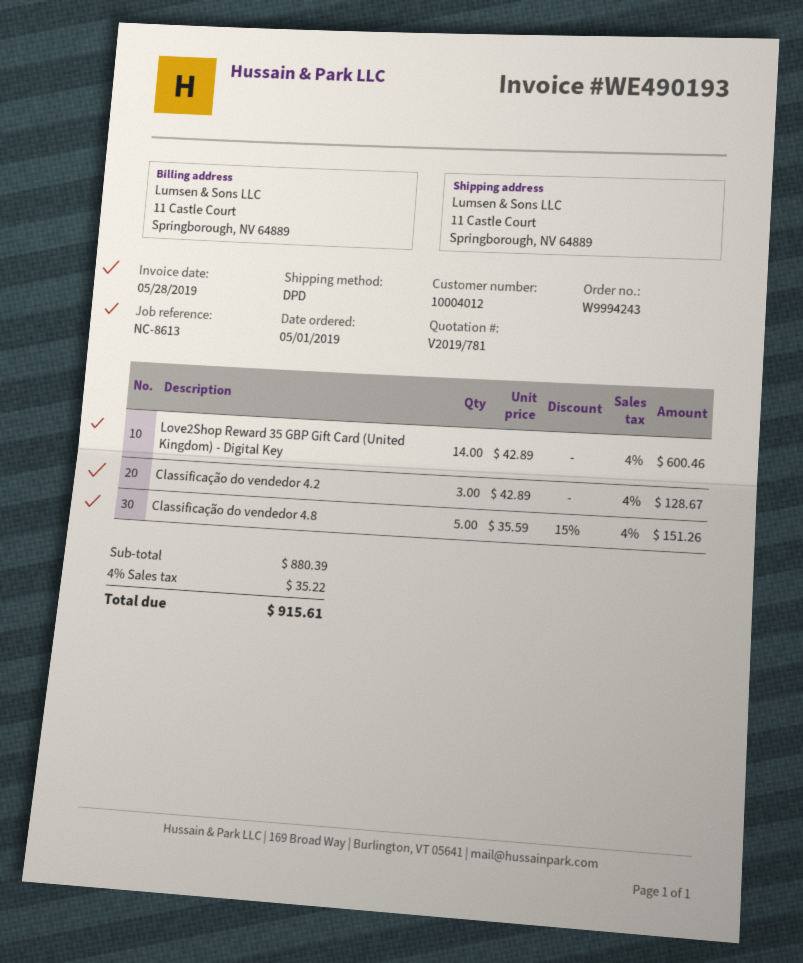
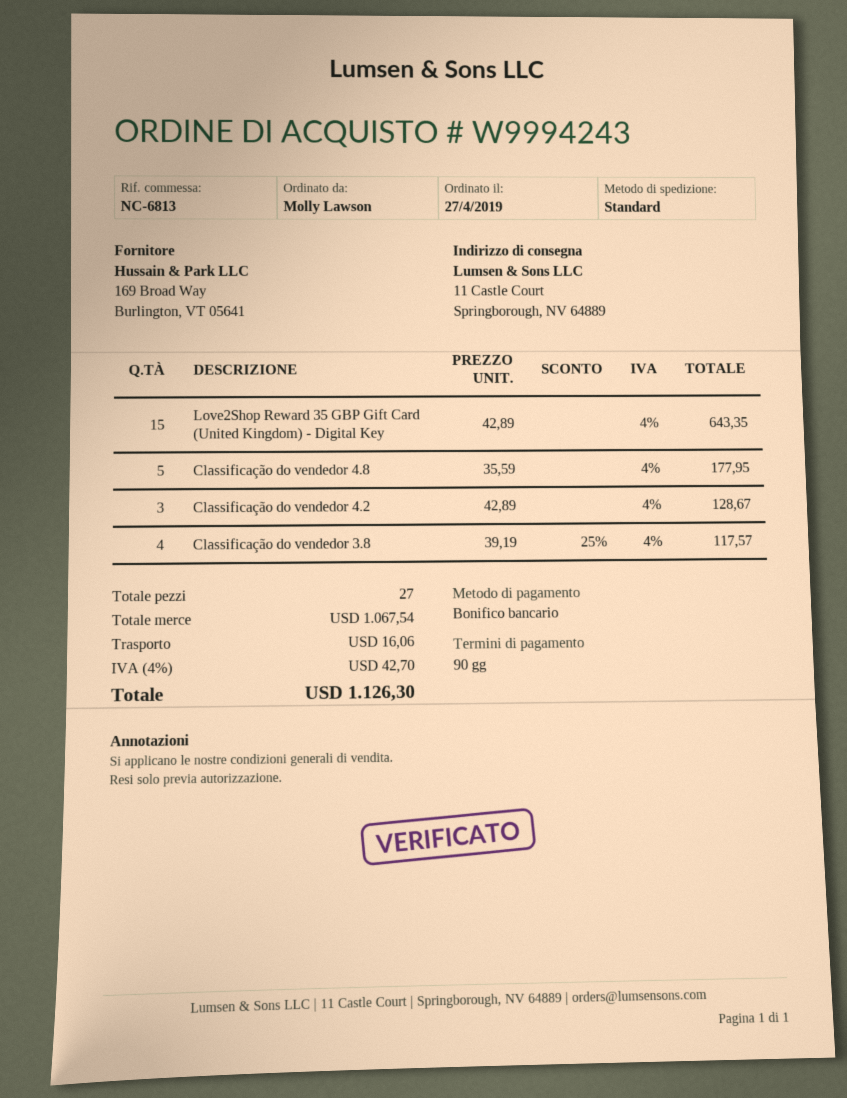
order date: 2019-05-01 -> 2019-04-27
reference: NC-8613 -> NC-6813
shipping method: DPD -> standard
Love2Shop Reward 35 GBP Gift Card (United Kingdom) - Digital Key: 14 x 42.89 = 600.46 -> 15 x 42.89 = 643.35
Classificação do vendedor 4.8: 5 x 35.59 - 15% = 151.26 -> 5 x 35.59 = 177.95
Classificação do vendedor 3.8: none -> 4 x 39.19 - 25% = 117.57
subtotal: 880.39 -> 1067.54
shipping: none -> 16.06
tax: 4% = 35.22 -> 4% = 42.70
total: 915.61 -> 1126.30

